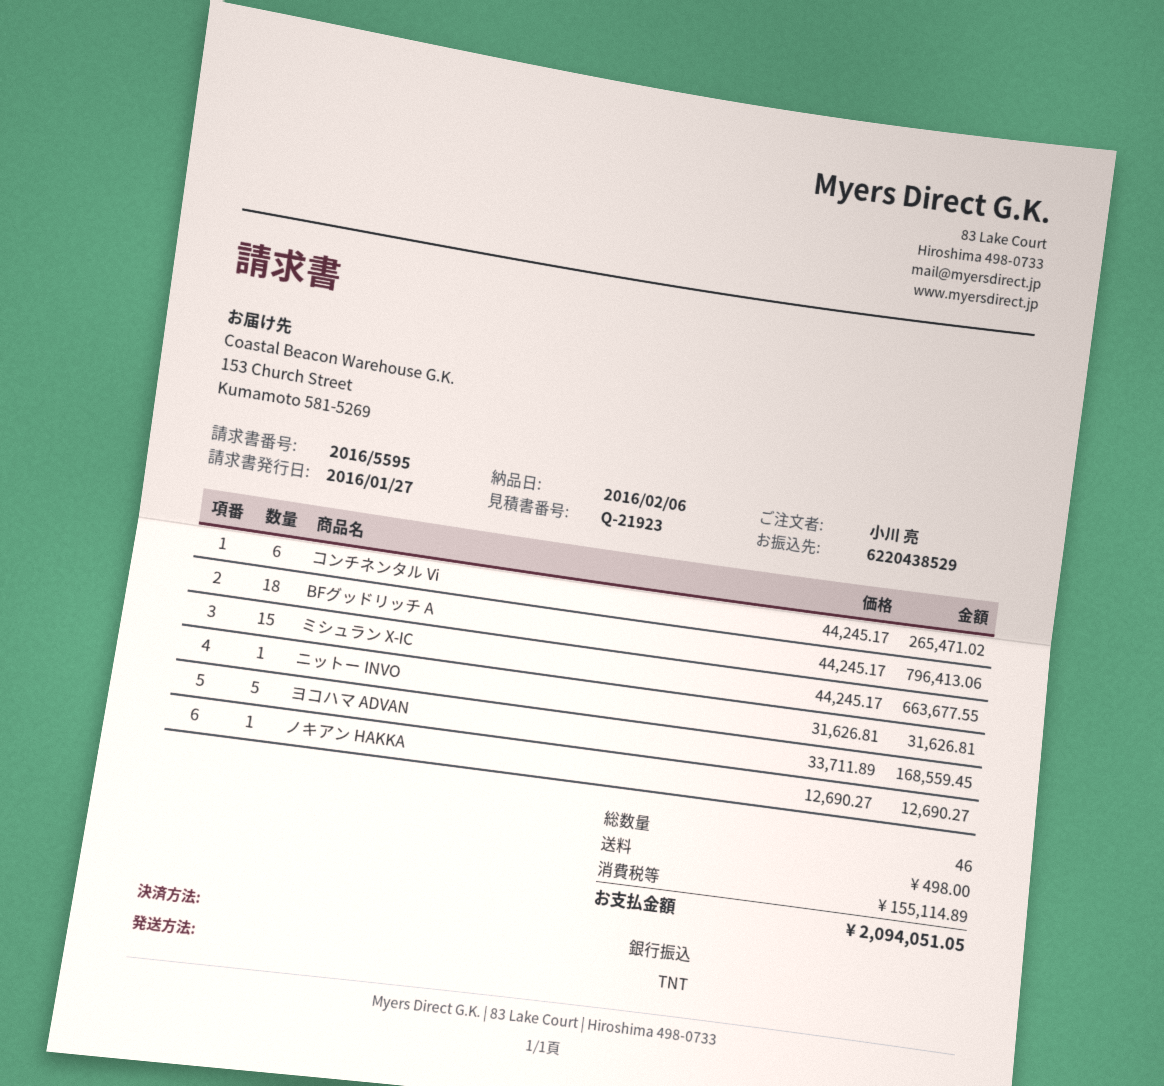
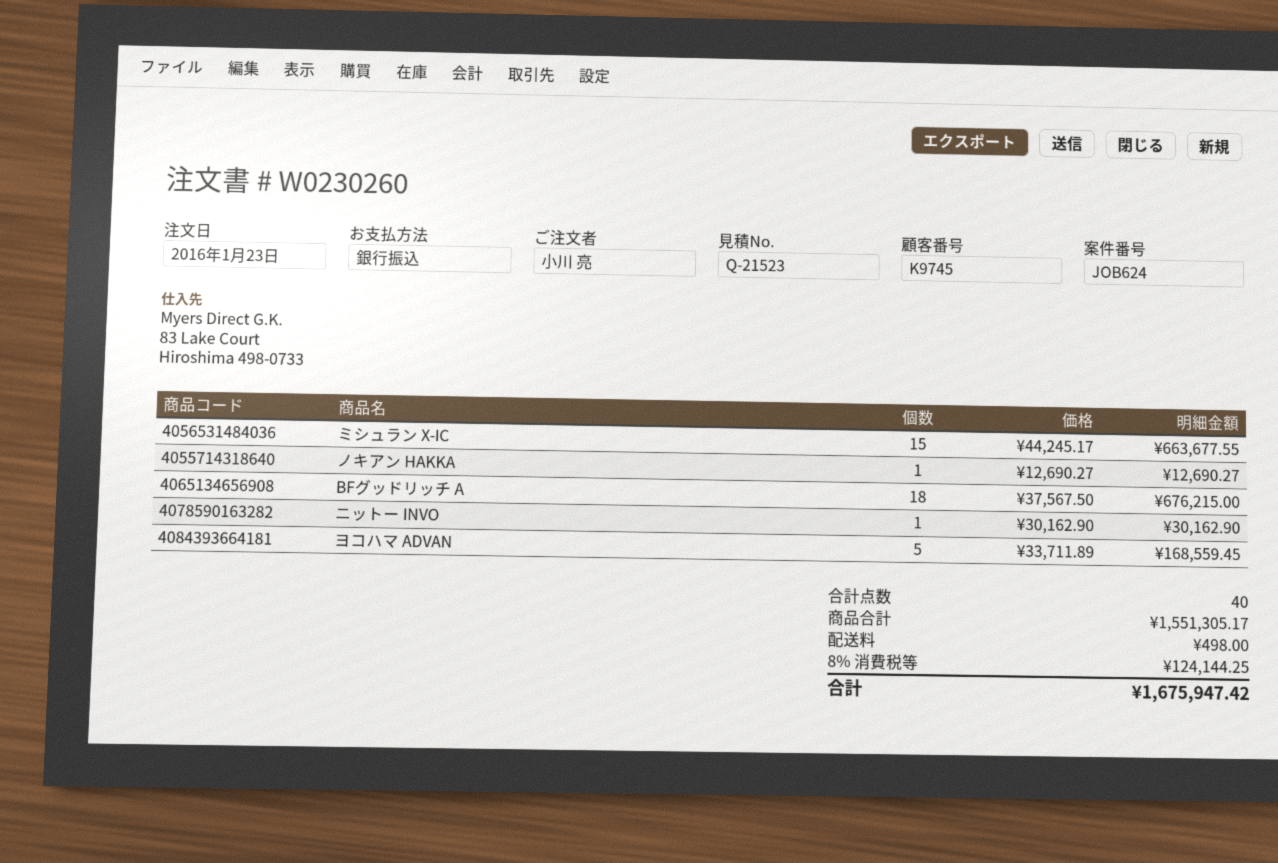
quote number: Q-21923 -> Q-21523
コンチネンタル Vi: 6 x 44245.17 = 265471.02 -> none
BFグッドリッチ A: 18 x 44245.17 = 796413.06 -> 18 x 37567.50 = 676215.00
ニットー INVO: 1 x 31626.81 = 31626.81 -> 1 x 30162.90 = 30162.90
total quantity: 46 -> 40
tax: 155114.89 -> 124144.25
total: 2094051.05 -> 1675947.42

